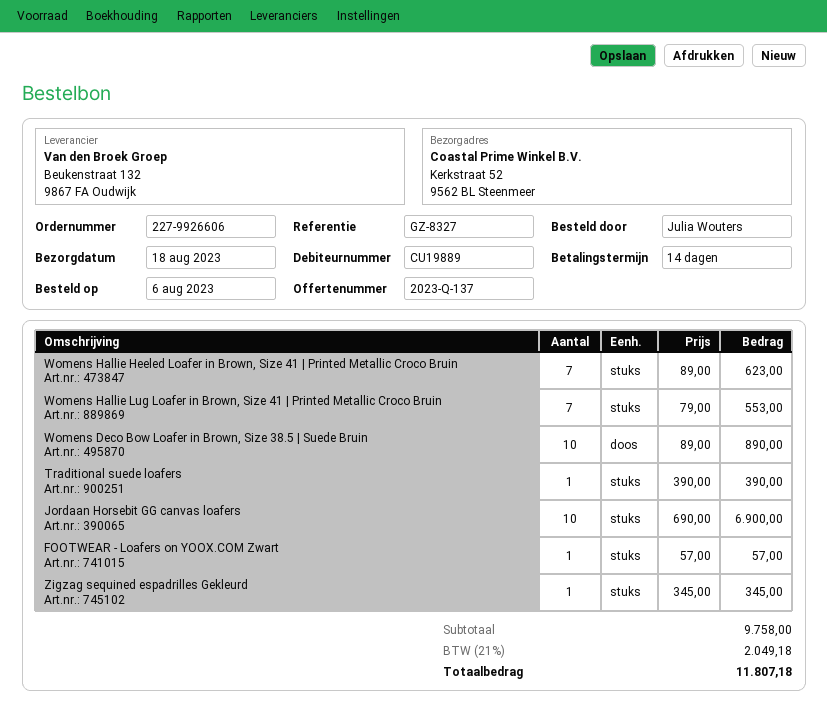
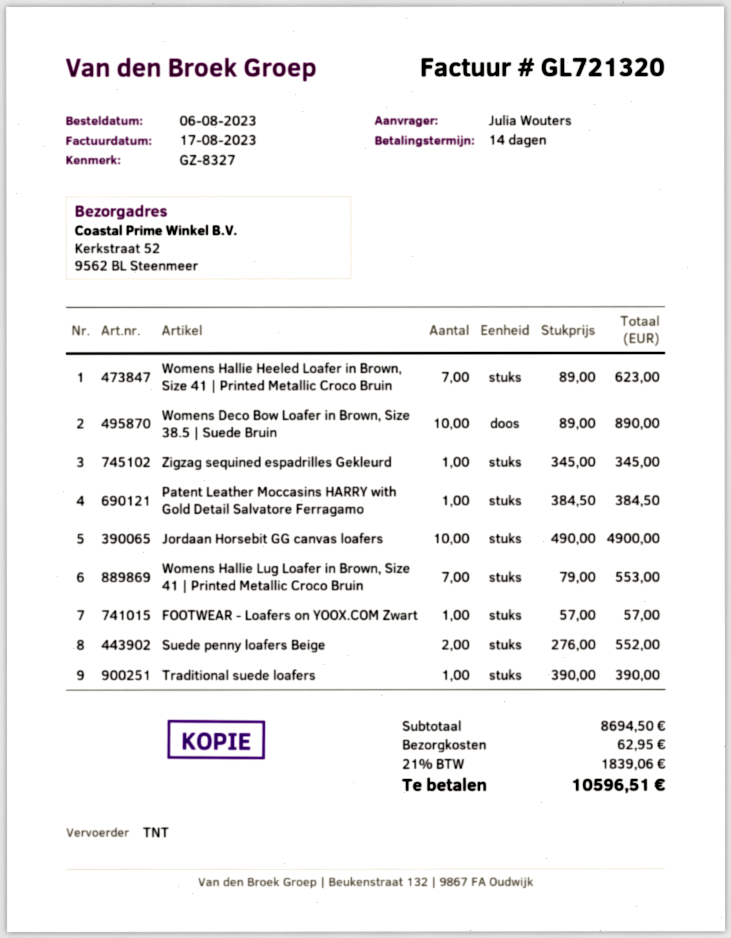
Jordaan Horsebit GG canvas loafers: 10 x 690.00 = 6900.00 -> 10 x 490.00 = 4900.00
Patent Leather Moccasins HARRY with Gold Detail Salvatore Ferragamo: none -> 1 x 384.50 = 384.50
Suede penny loafers Beige: none -> 2 x 276.00 = 552.00
subtotal: 9758.00 -> 8694.50
shipping: none -> 62.95
tax: 21% = 2049.18 -> 21% = 1839.06
total: 11807.18 -> 10596.51

